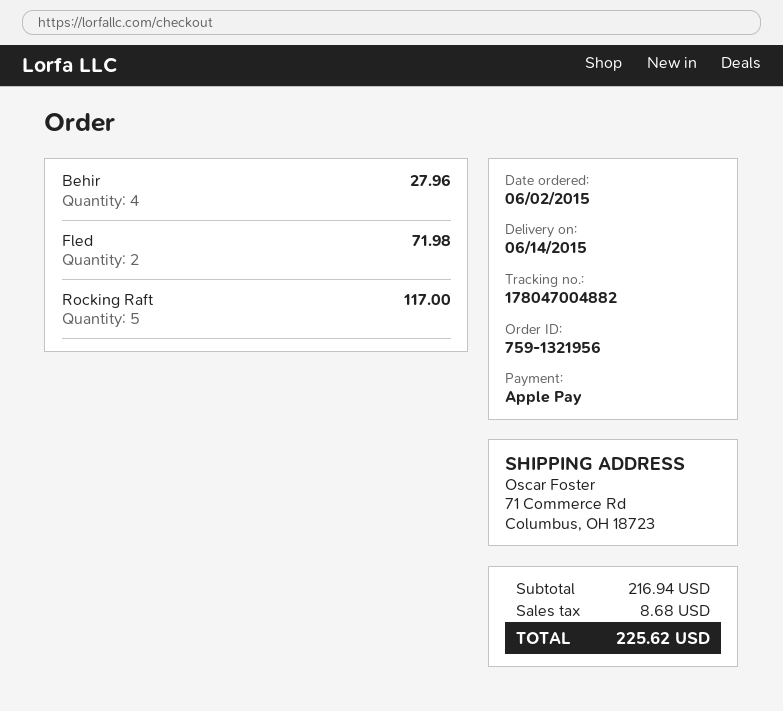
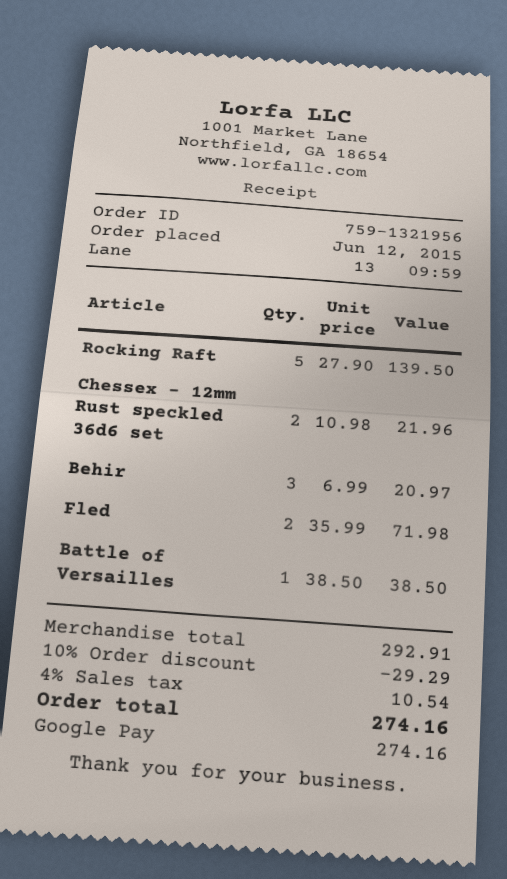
order date: 2015-06-02 -> 2015-06-12
payment method: Apple Pay -> Google Pay
Behir: 4 for 27.96 -> 3 for 20.97
Rocking Raft: 5 for 117.00 -> 5 for 139.50
Chessex - 12mm Rust speckled 36d6 set: none -> 2 for 21.96
Battle of Versailles: none -> 1 for 38.50
subtotal: 216.94 -> 292.91
discount: none -> 10% = 29.29
tax: 8.68 -> 10.54
total: 225.62 -> 274.16

